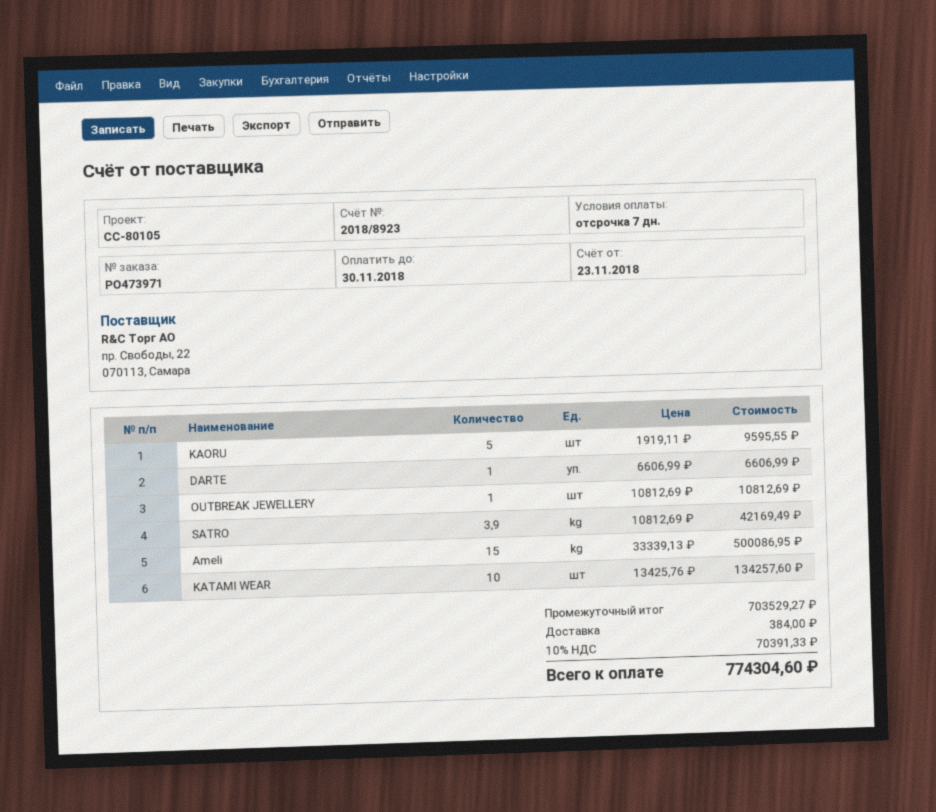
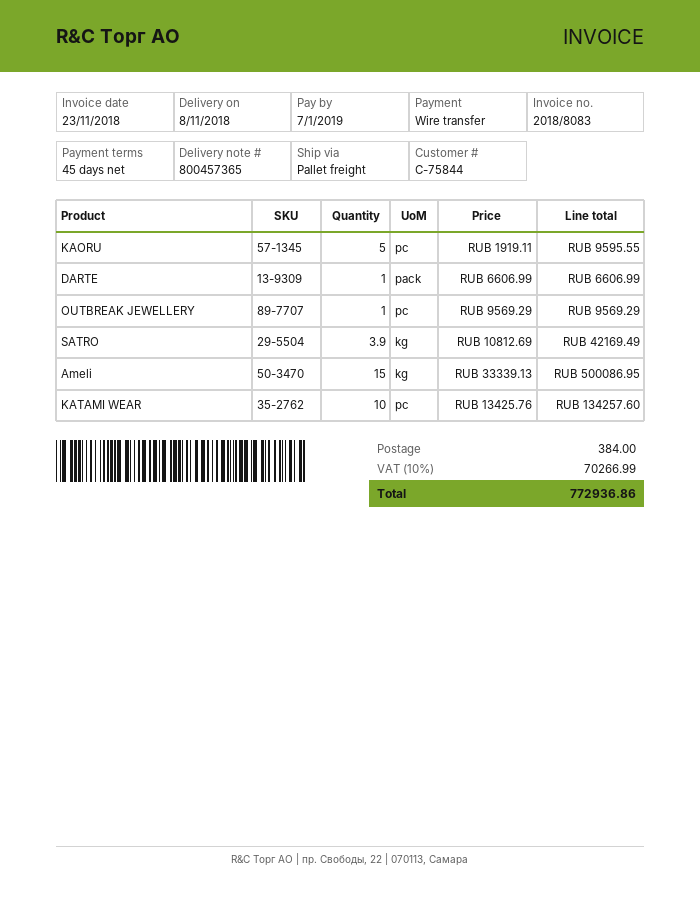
invoice number: 2018/8923 -> 2018/8083
payment terms: 7 days -> 45 days
due date: 2018-11-30 -> 2019-01-07
OUTBREAK JEWELLERY: 1 x 10812.69 = 10812.69 -> 1 x 9569.29 = 9569.29
tax: 10% = 70391.33 -> 10% = 70266.99
total: 774304.60 -> 772936.86

